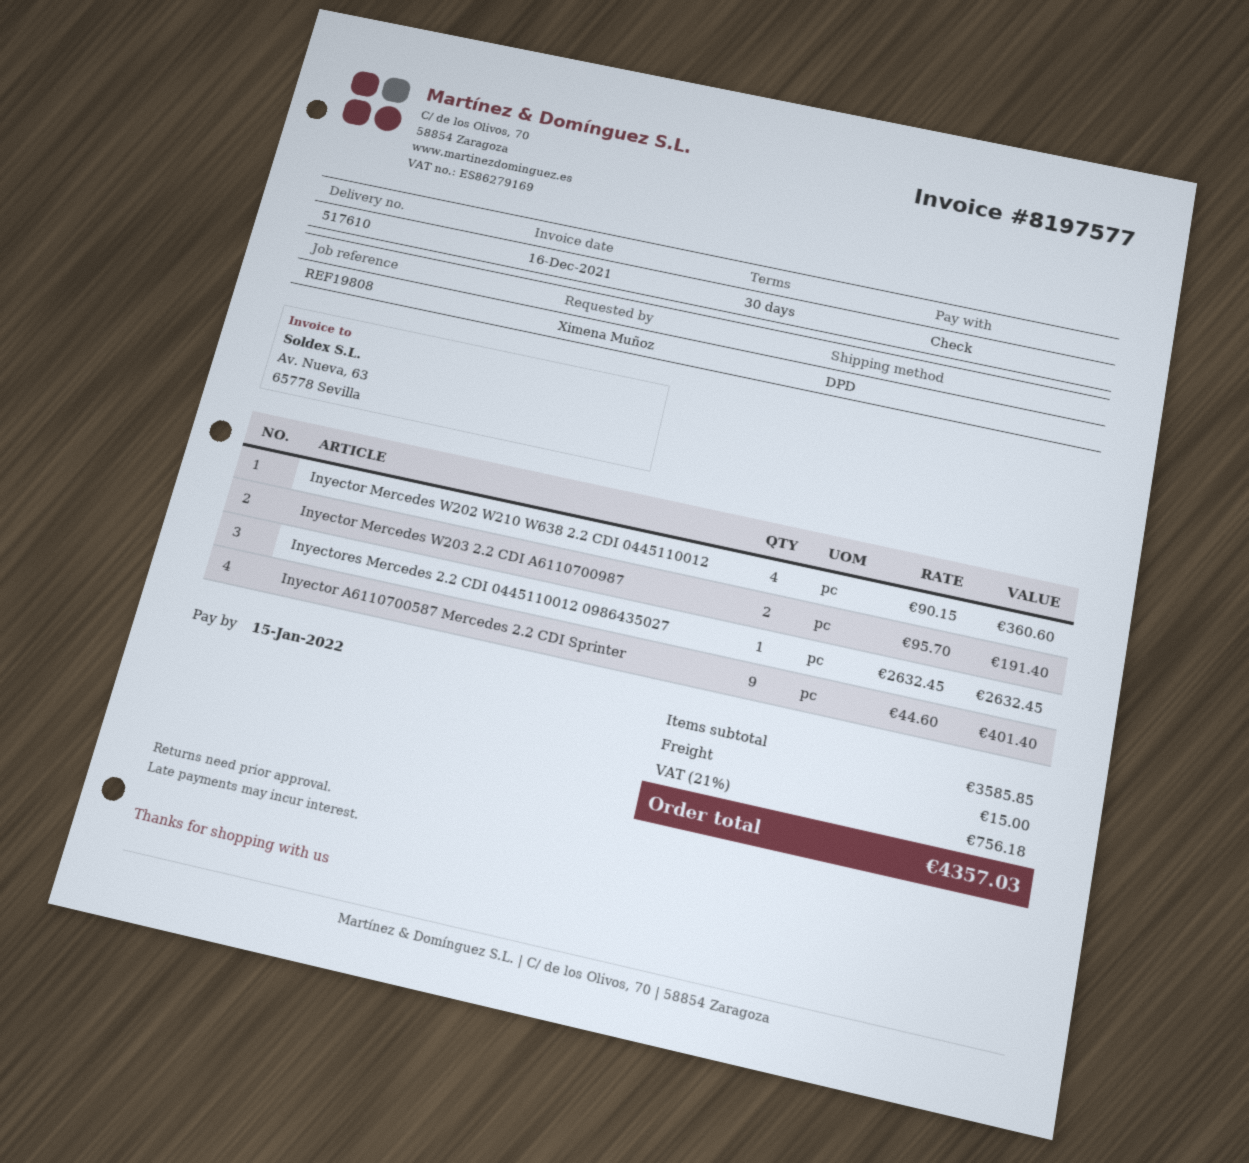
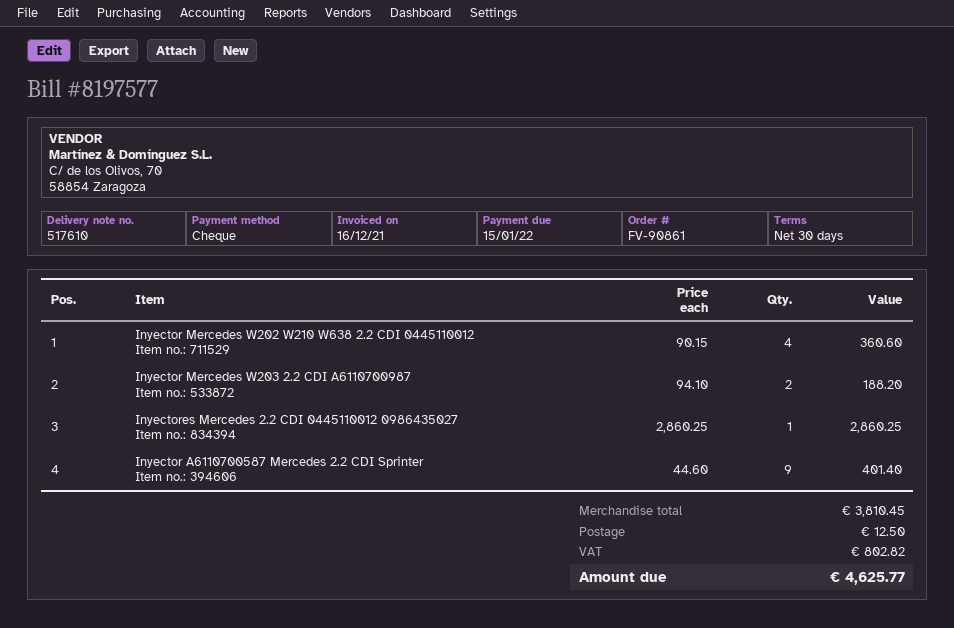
Inyector Mercedes W203 2.2 CDI A6110700987: 2 x 95.70 = 191.40 -> 2 x 94.10 = 188.20
Inyectores Mercedes 2.2 CDI 0445110012 0986435027: 1 x 2632.45 = 2632.45 -> 1 x 2860.25 = 2860.25
subtotal: 3585.85 -> 3810.45
shipping: 15.00 -> 12.50
tax: 756.18 -> 802.82
total: 4357.03 -> 4625.77

